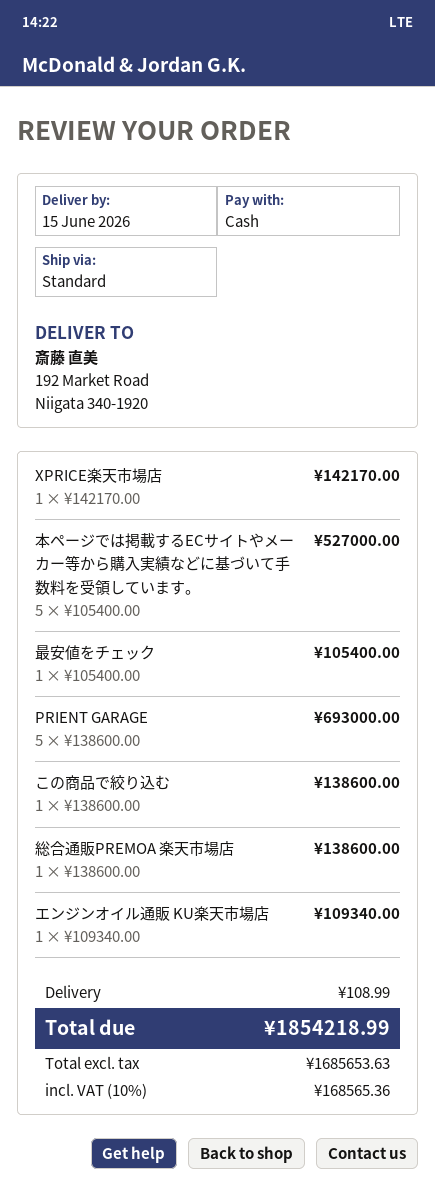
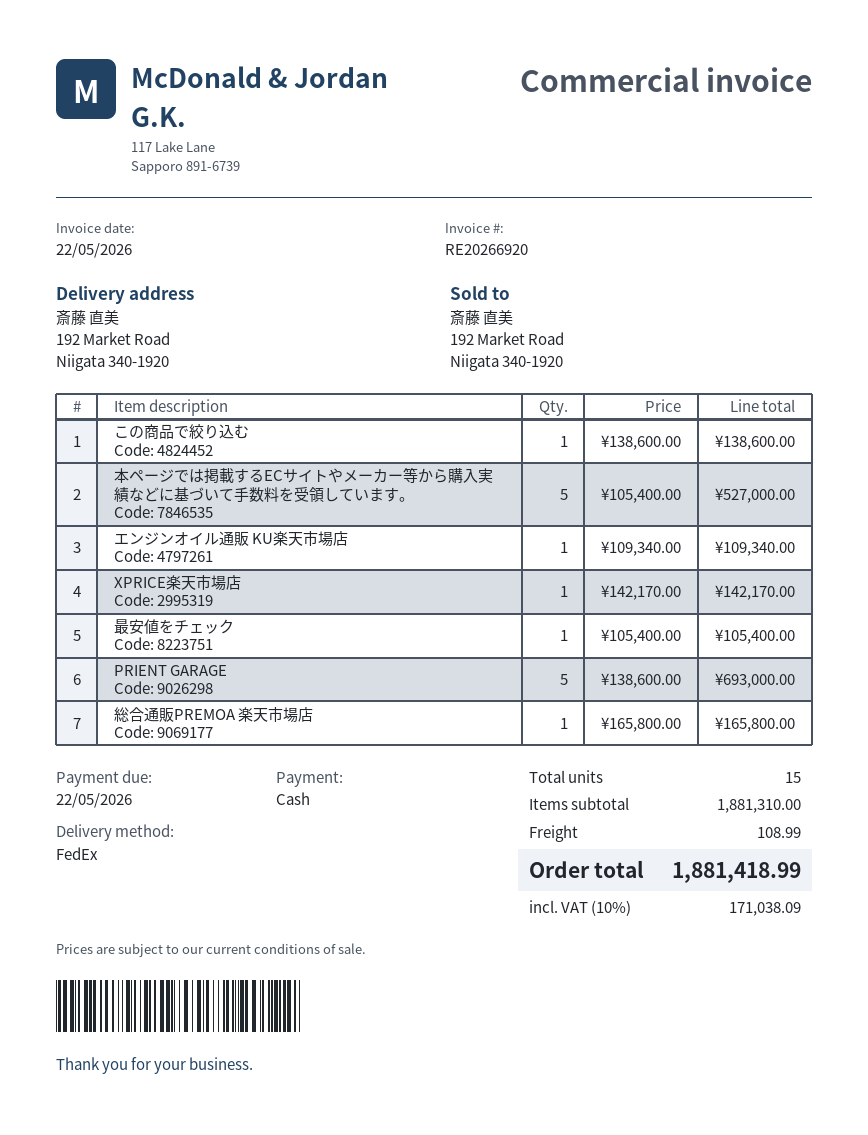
shipping method: standard -> FedEx
総合通販PREMOA 楽天市場店: 1 x 138600.00 = 138600.00 -> 1 x 165800.00 = 165800.00
tax: 10% = 168565.36 -> 10% = 171038.09
total: 1854218.99 -> 1881418.99

